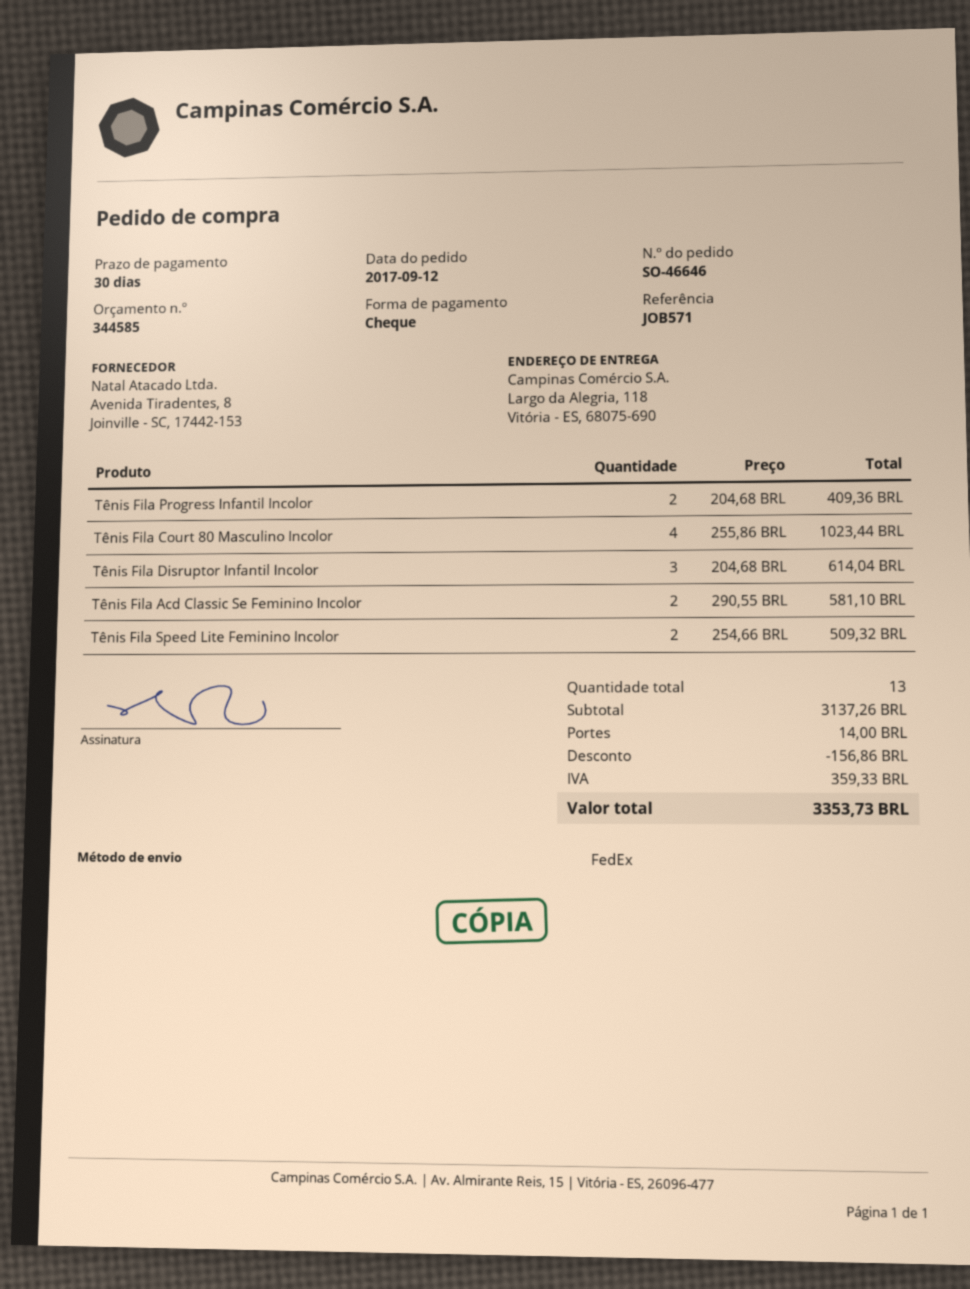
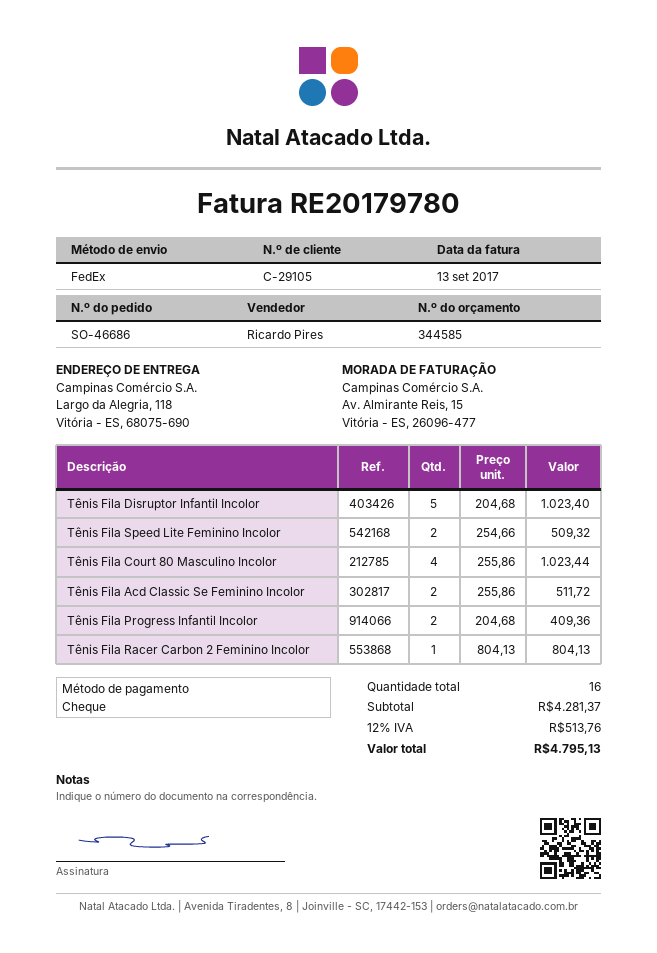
order number: SO-46646 -> SO-46686
Tênis Fila Disruptor Infantil Incolor: 3 x 204.68 = 614.04 -> 5 x 204.68 = 1023.40
Tênis Fila Acd Classic Se Feminino Incolor: 2 x 290.55 = 581.10 -> 2 x 255.86 = 511.72
Tênis Fila Racer Carbon 2 Feminino Incolor: none -> 1 x 804.13 = 804.13
total quantity: 13 -> 16
subtotal: 3137.26 -> 4281.37
discount: 156.86 -> none
shipping: 14.00 -> none
tax: 359.33 -> 513.76
total: 3353.73 -> 4795.13

